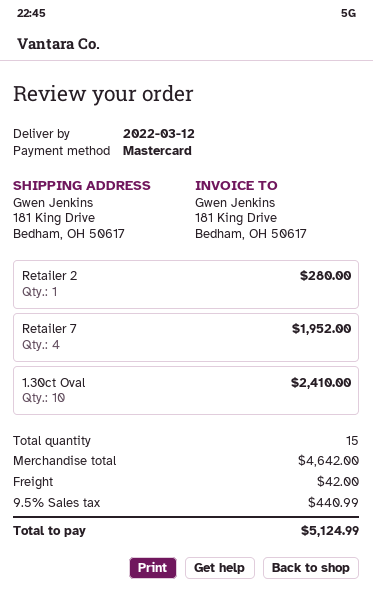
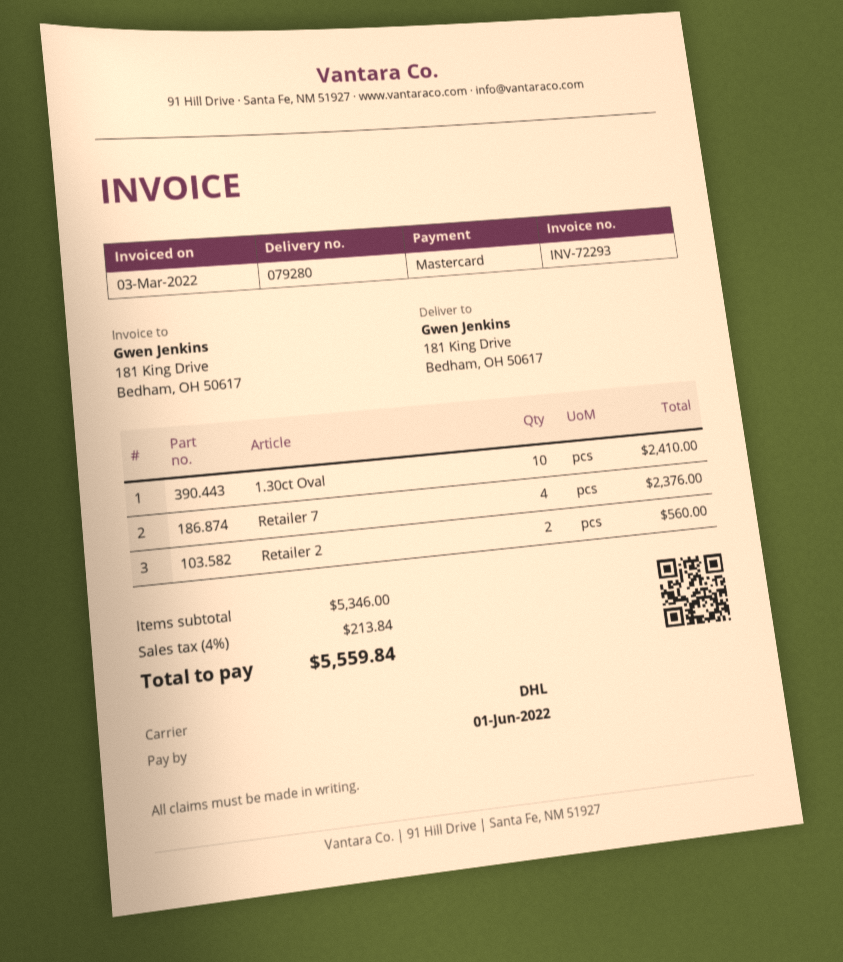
Retailer 2: 1 for 280.00 -> 2 for 560.00
Retailer 7: 4 for 1952.00 -> 4 for 2376.00
subtotal: 4642.00 -> 5346.00
shipping: 42.00 -> none
tax: 9.5% = 440.99 -> 4% = 213.84
total: 5124.99 -> 5559.84

